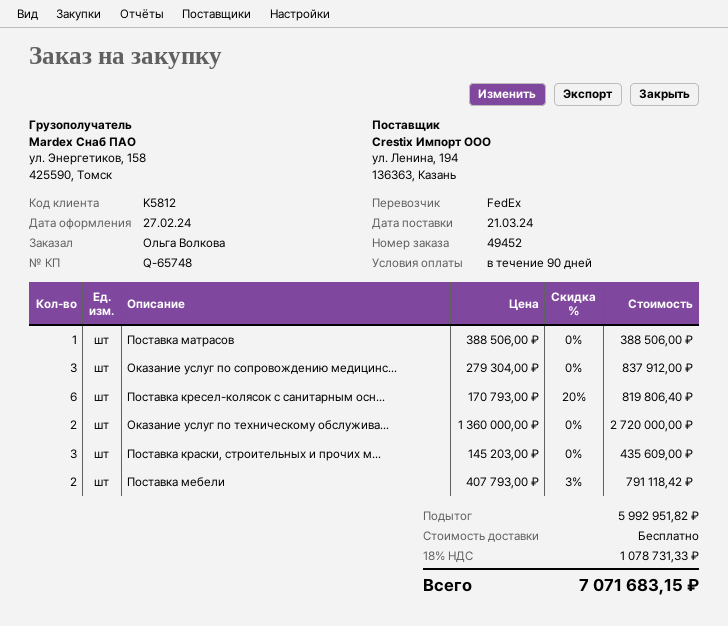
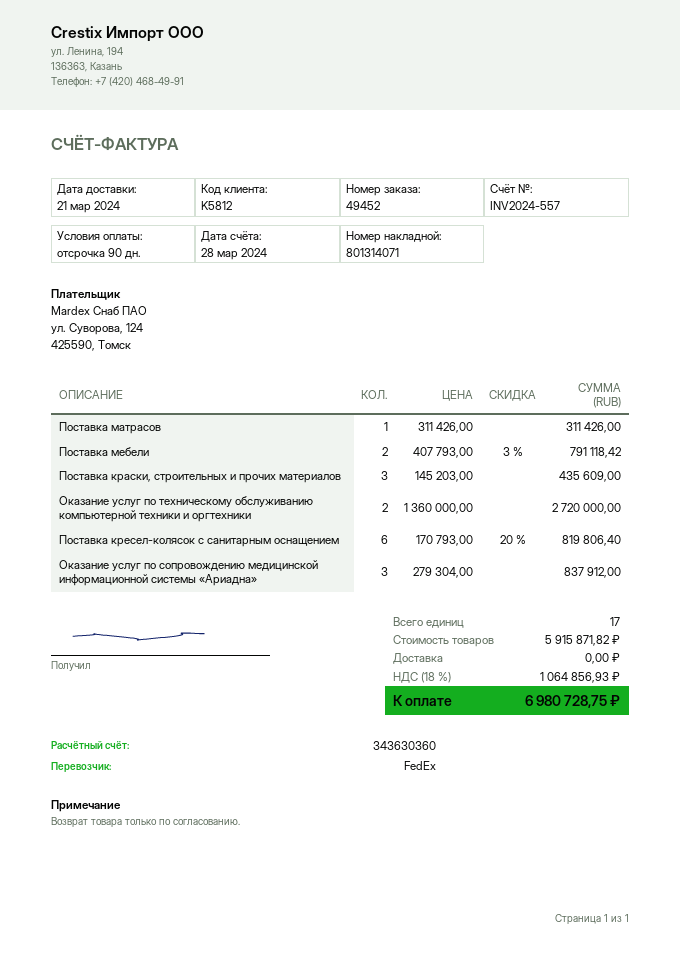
Поставка матрасов: 1 x 388506.00 = 388506.00 -> 1 x 311426.00 = 311426.00
subtotal: 5992951.82 -> 5915871.82
tax: 18% = 1078731.33 -> 18% = 1064856.93
total: 7071683.15 -> 6980728.75

